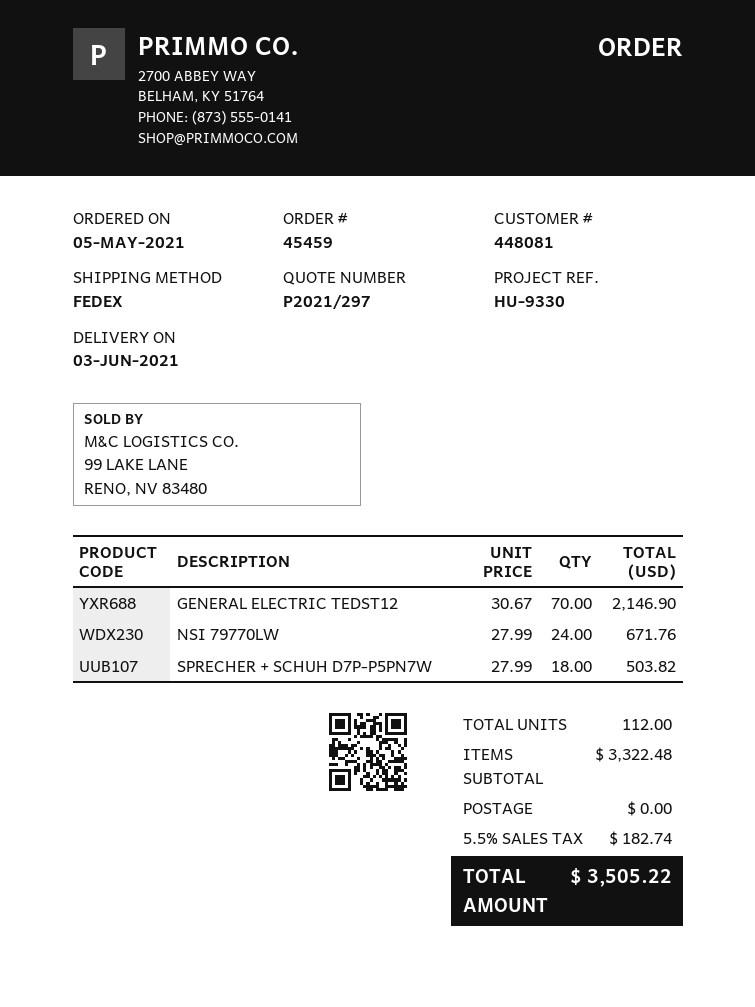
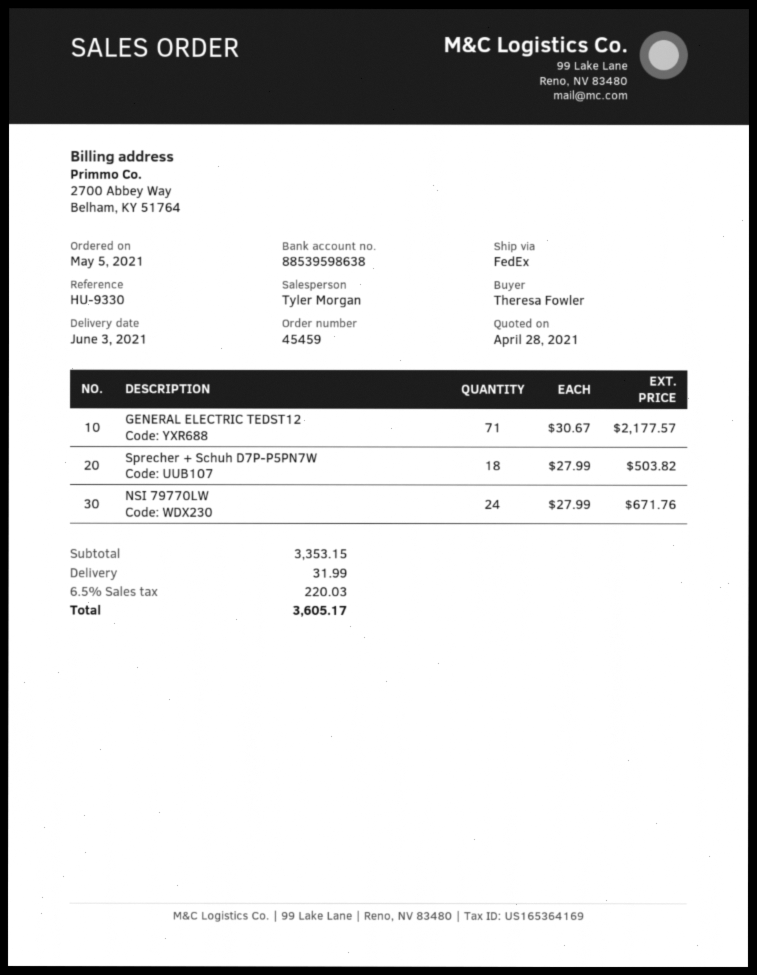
GENERAL ELECTRIC TEDST12: 70 x 30.67 = 2146.90 -> 71 x 30.67 = 2177.57
subtotal: 3322.48 -> 3353.15
shipping: 0.00 -> 31.99
tax: 5.5% = 182.74 -> 6.5% = 220.03
total: 3505.22 -> 3605.17

